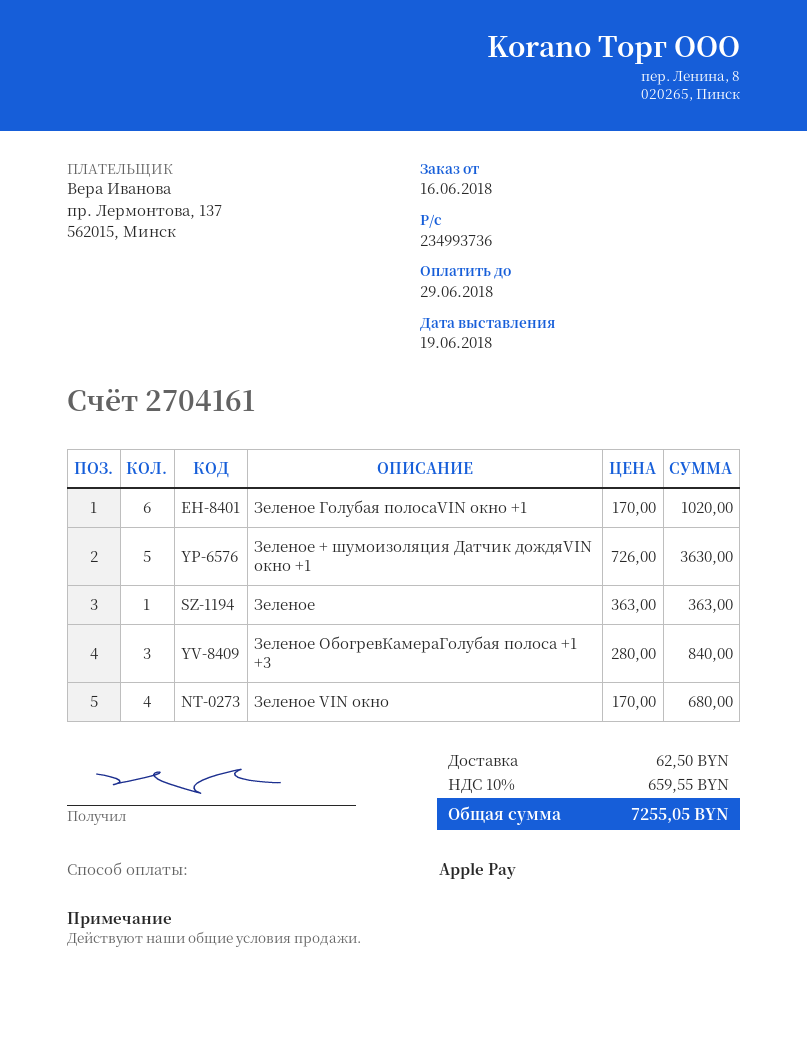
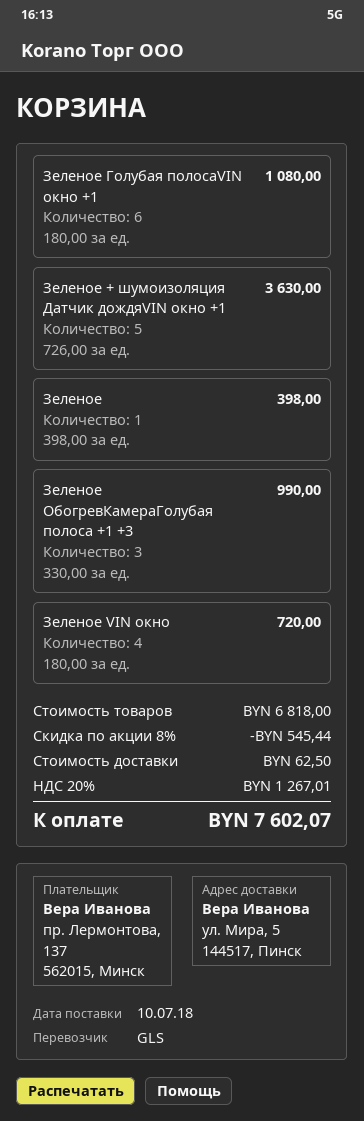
Зеленое Голубая полосаVIN окно +1: 6 x 170.00 = 1020.00 -> 6 x 180.00 = 1080.00
Зеленое: 1 x 363.00 = 363.00 -> 1 x 398.00 = 398.00
Зеленое ОбогревКамераГолубая полоса +1 +3: 3 x 280.00 = 840.00 -> 3 x 330.00 = 990.00
Зеленое VIN окно: 4 x 170.00 = 680.00 -> 4 x 180.00 = 720.00
discount: none -> 8% = 545.44
tax: 10% = 659.55 -> 20% = 1267.01
total: 7255.05 -> 7602.07

